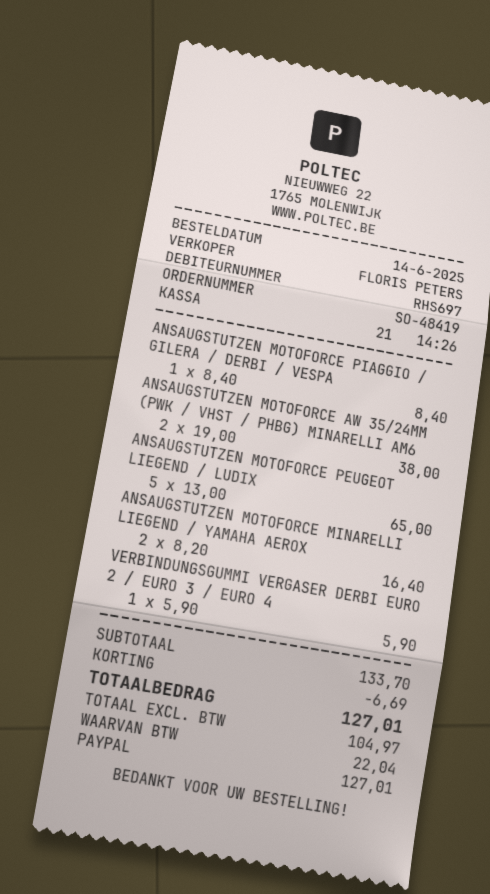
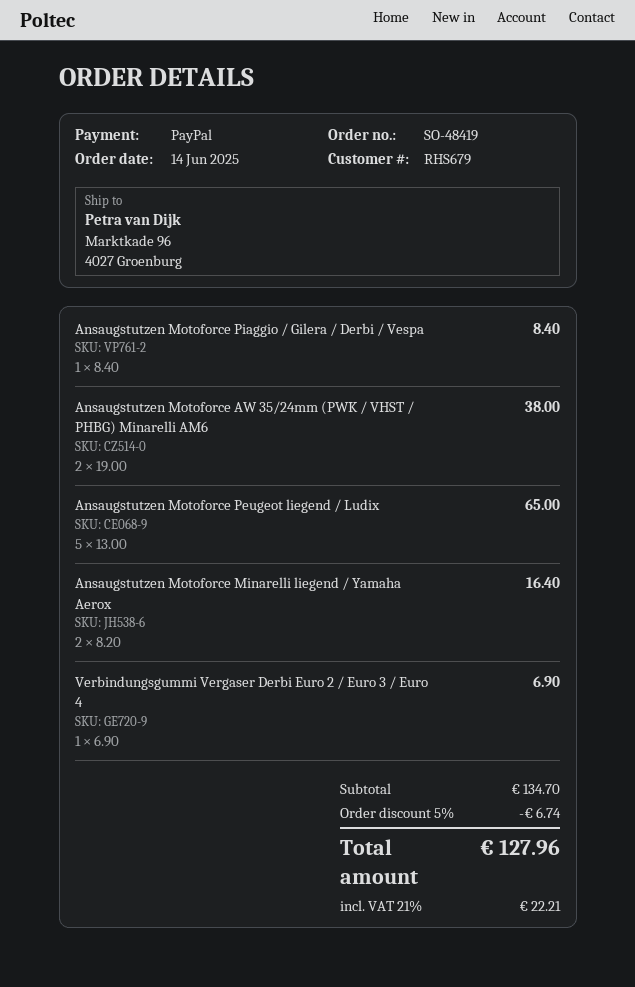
customer number: RHS697 -> RHS679
VERBINDUNGSGUMMI VERGASER DERBI EURO 2 / EURO 3 / EURO 4: 1 x 5.90 = 5.90 -> 1 x 6.90 = 6.90
subtotal: 133.70 -> 134.70
discount: 6.69 -> 6.74
tax: 22.04 -> 22.21
total: 127.01 -> 127.96

